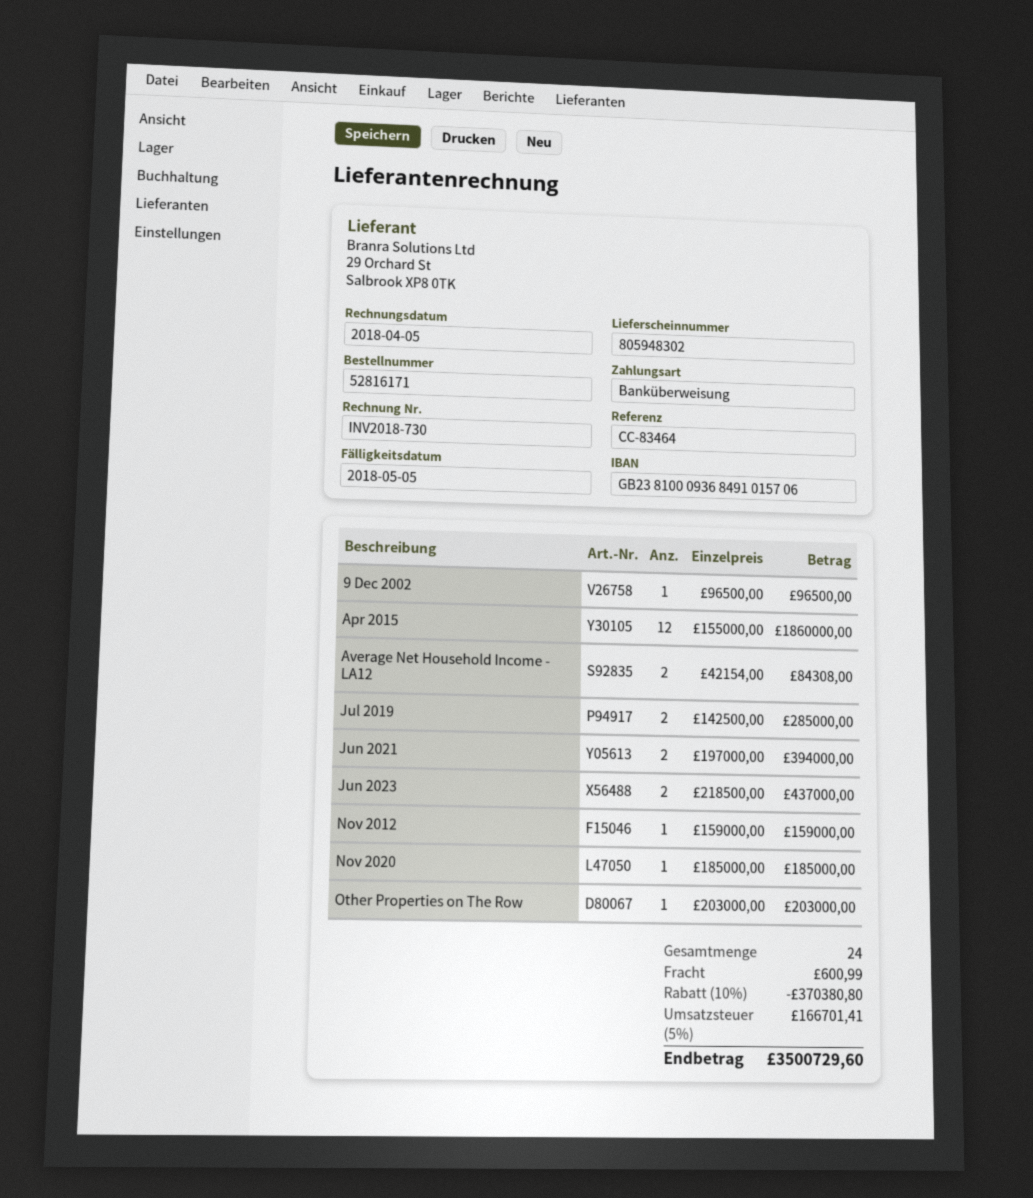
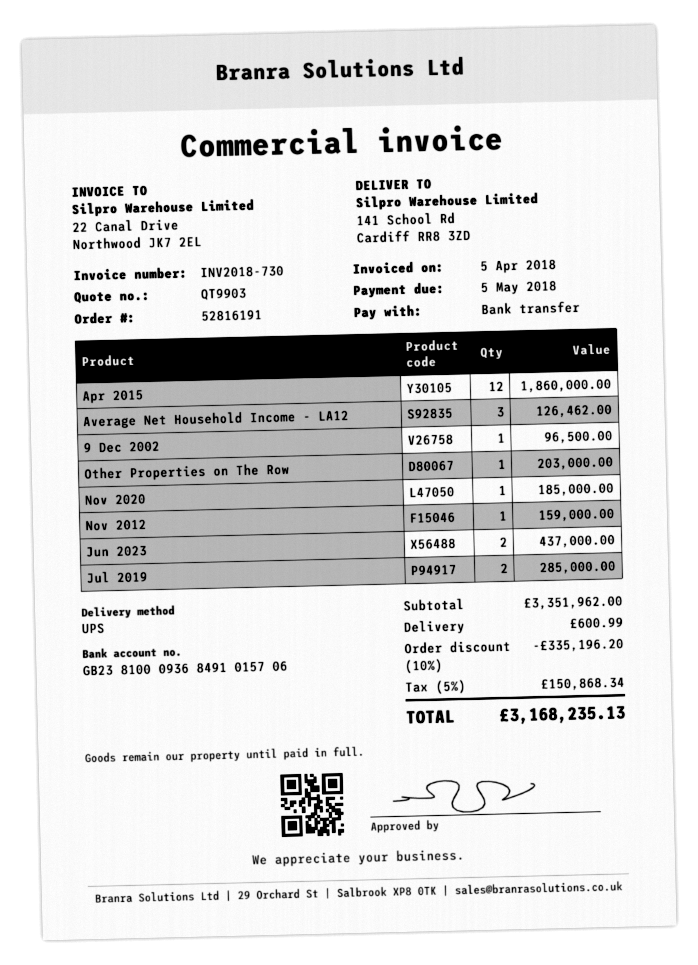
order number: 52816171 -> 52816191
Average Net Household Income - LA12: 2 for 84308.00 -> 3 for 126462.00
Jun 2021: 2 for 394000.00 -> none
discount: 10% = 370380.80 -> 10% = 335196.20
tax: 5% = 166701.41 -> 5% = 150868.34
total: 3500729.60 -> 3168235.13

